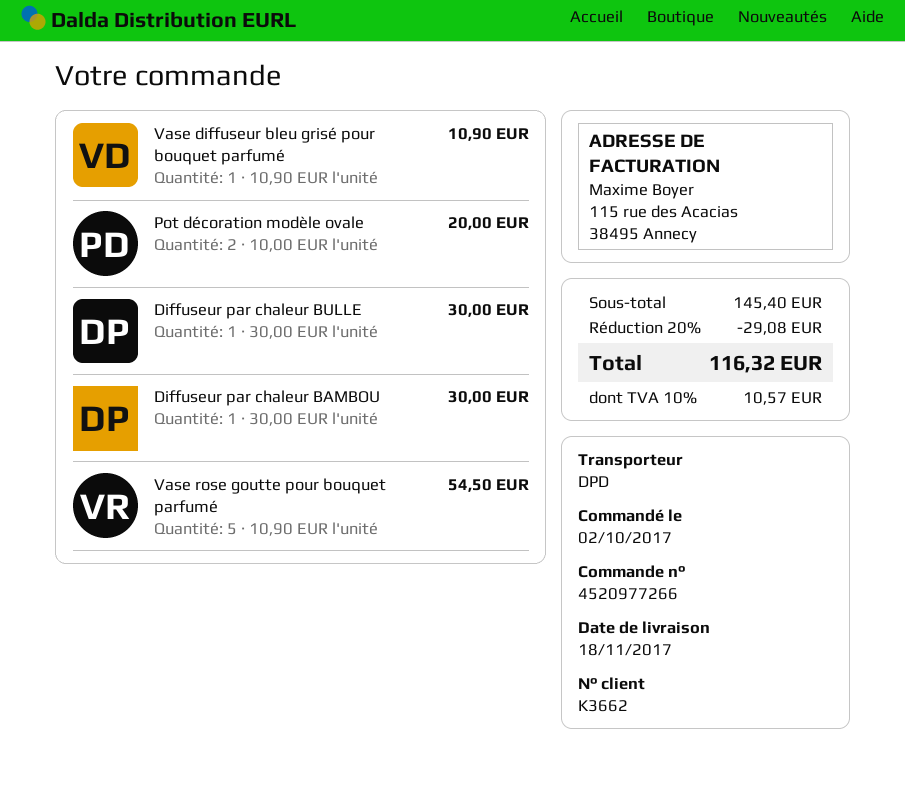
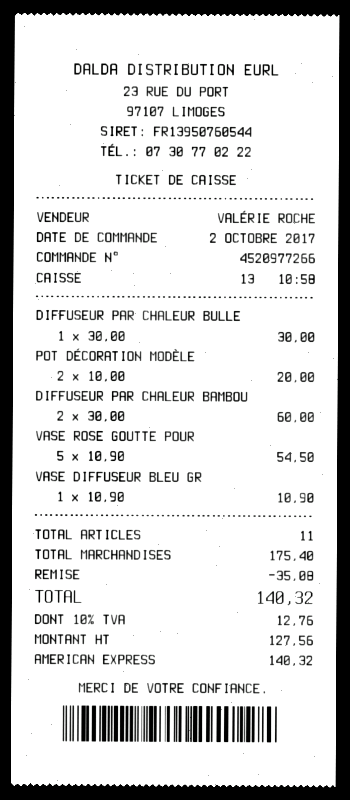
Diffuseur par chaleur BAMBOU: 1 x 30.00 = 30.00 -> 2 x 30.00 = 60.00
subtotal: 145.40 -> 175.40
discount: 29.08 -> 35.08
tax: 10% = 10.57 -> 10% = 12.76
total: 116.32 -> 140.32

